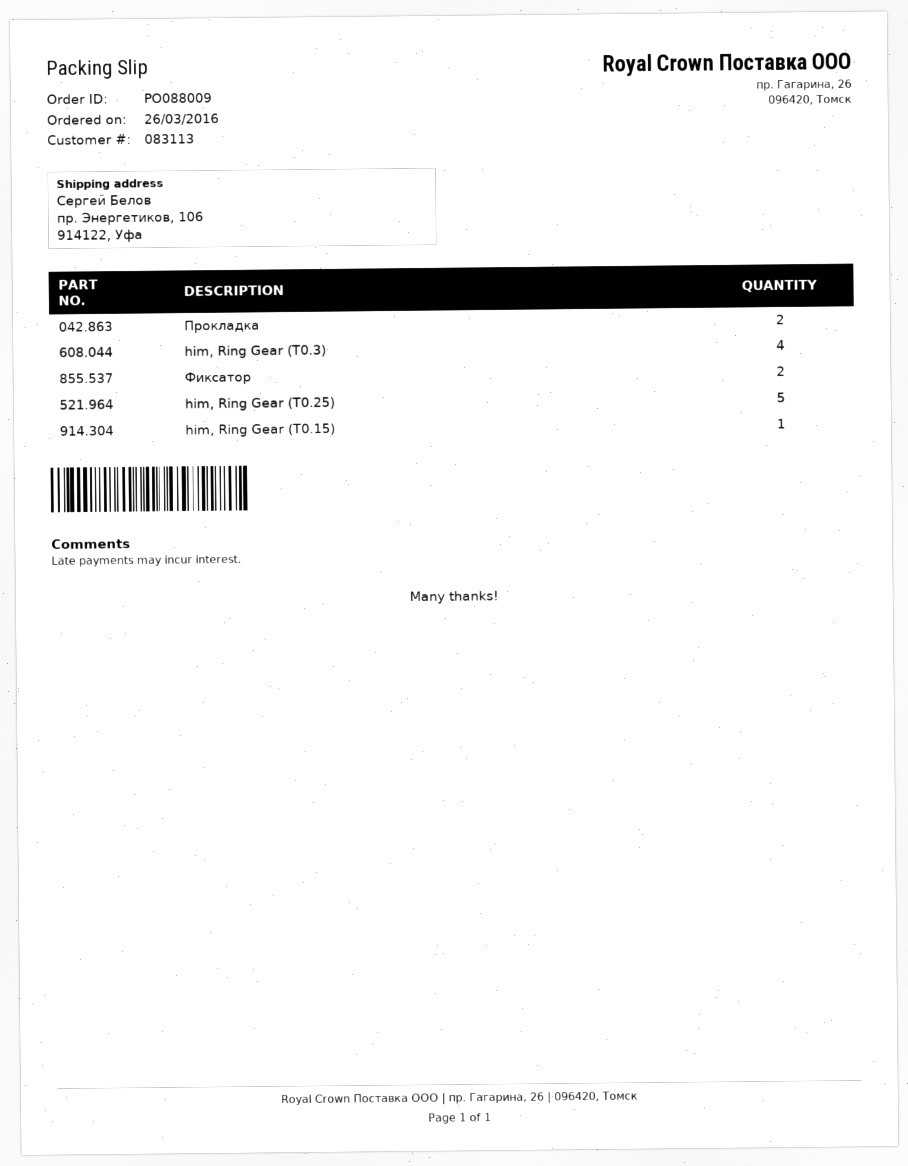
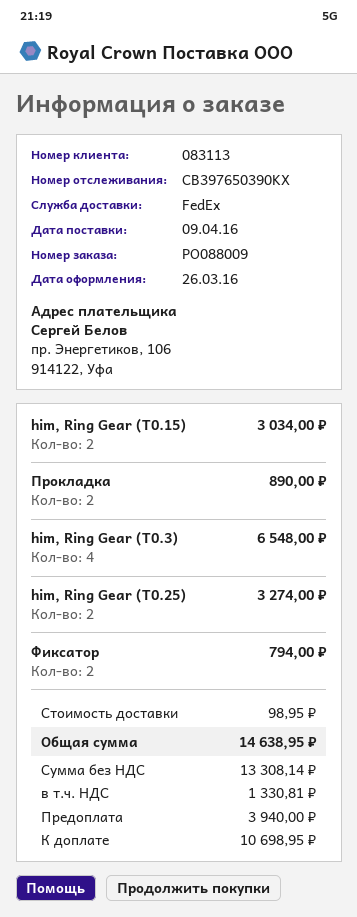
him, Ring Gear (T0.25): 5 -> 2
him, Ring Gear (T0.15): 1 -> 2

